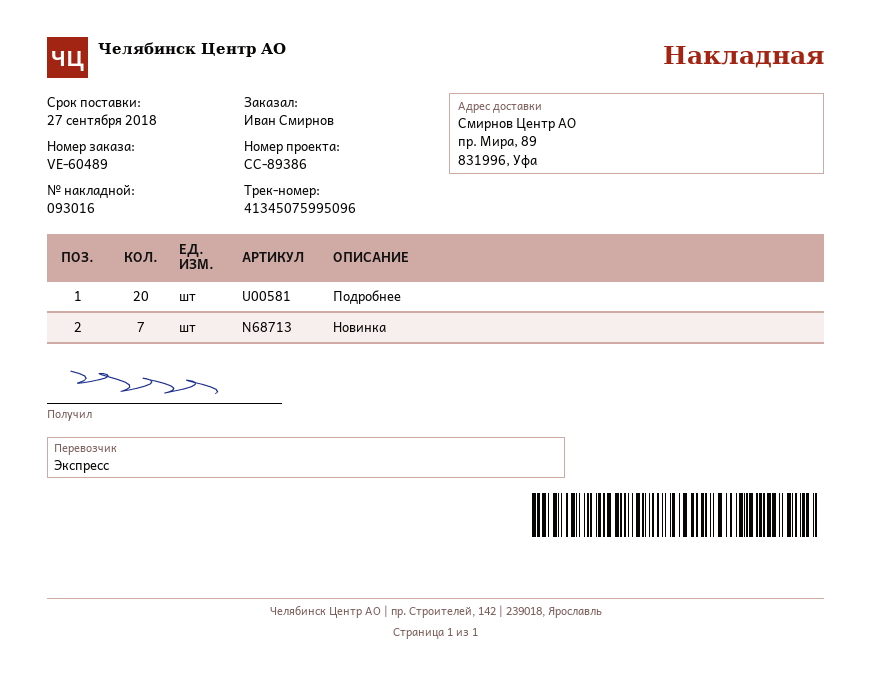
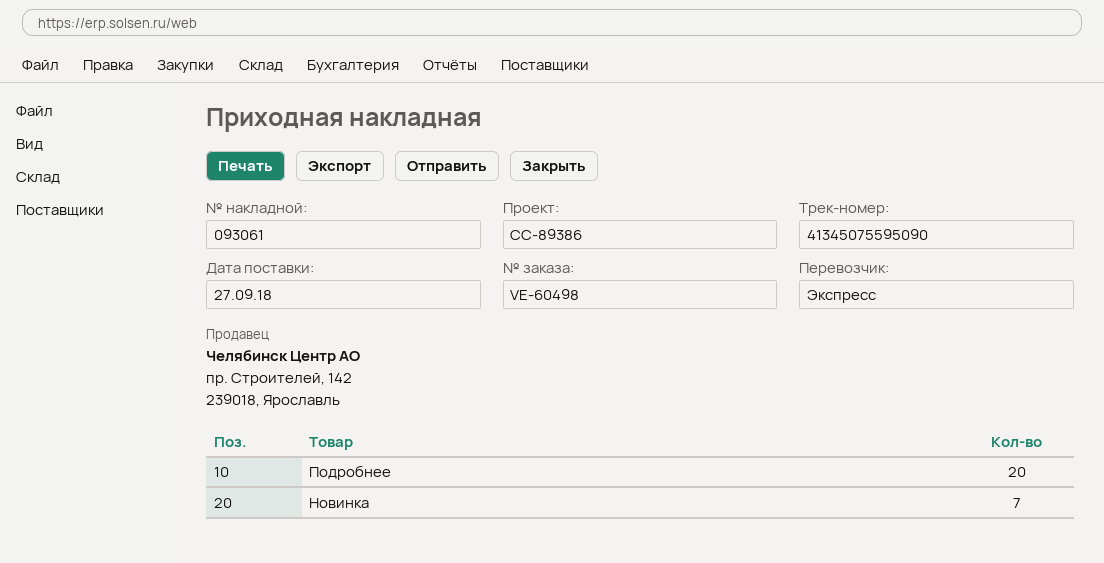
order number: VE-60489 -> VE-60498
delivery note number: 093016 -> 093061
tracking number: 41345075995096 -> 41345075595090

